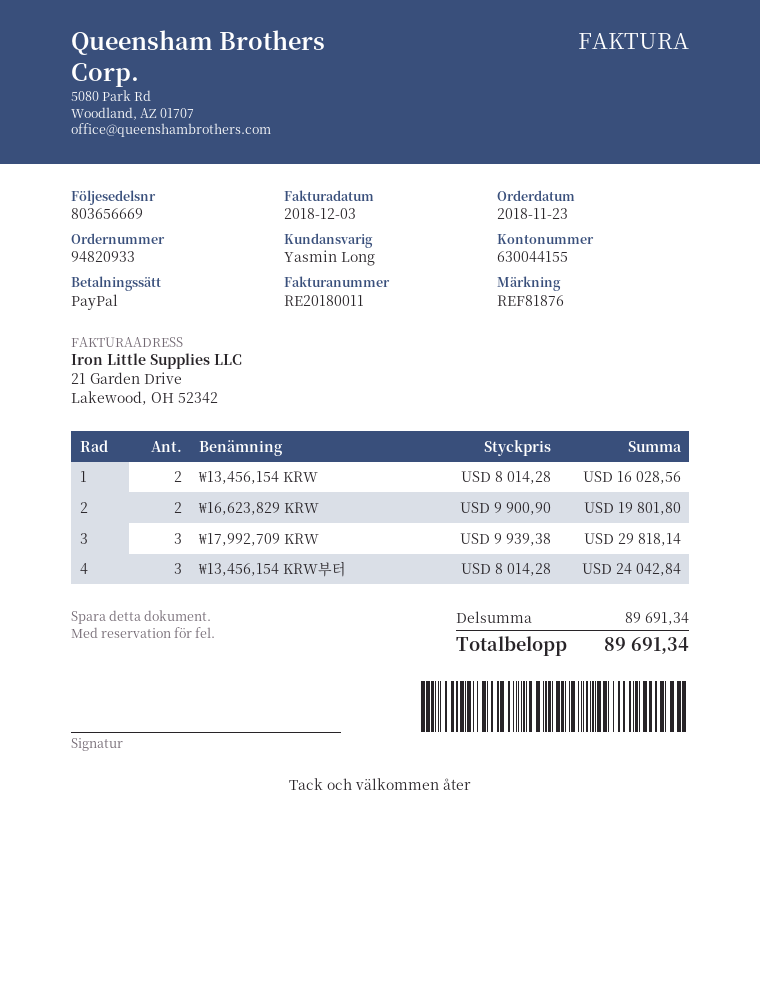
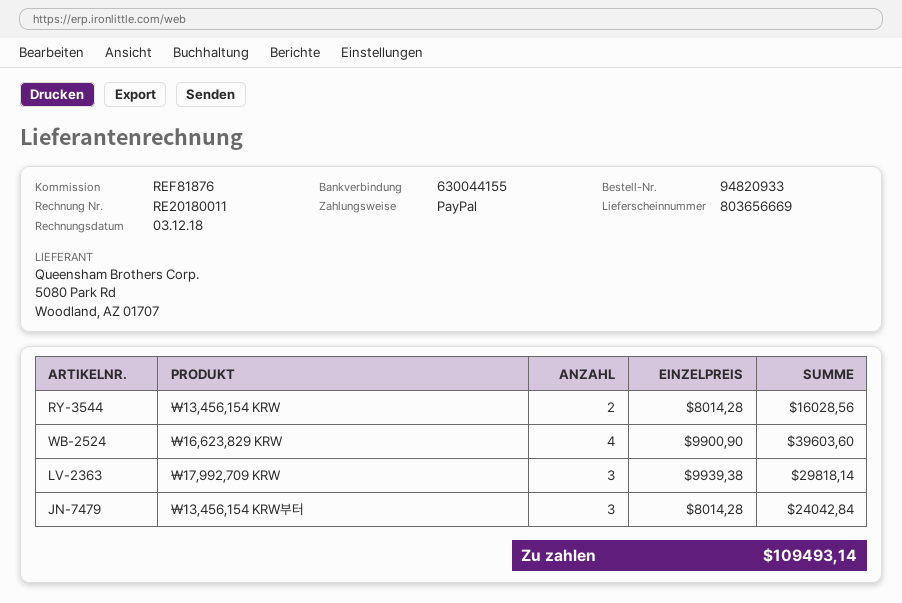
₩16,623,829 KRW: 2 x 9900.90 = 19801.80 -> 4 x 9900.90 = 39603.60
total: 89691.34 -> 109493.14

